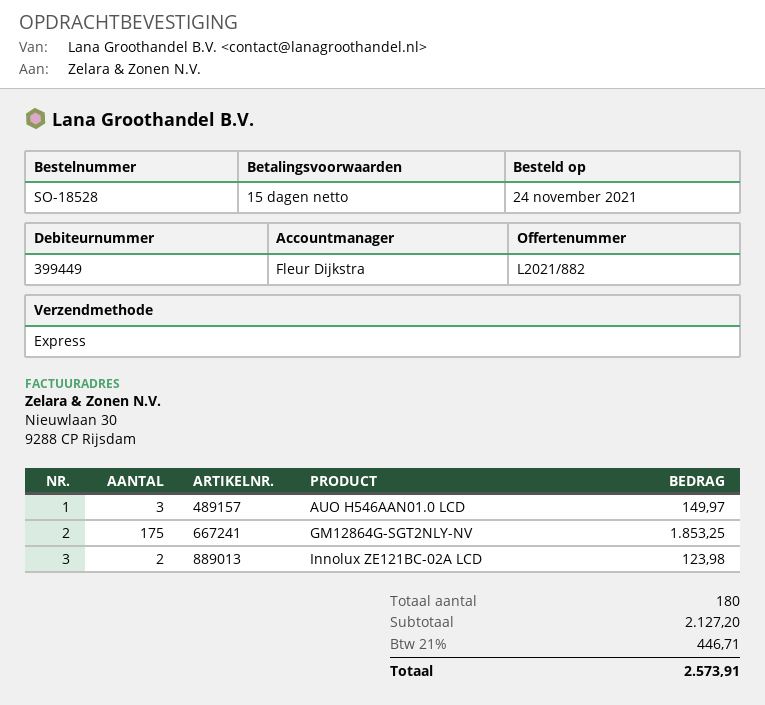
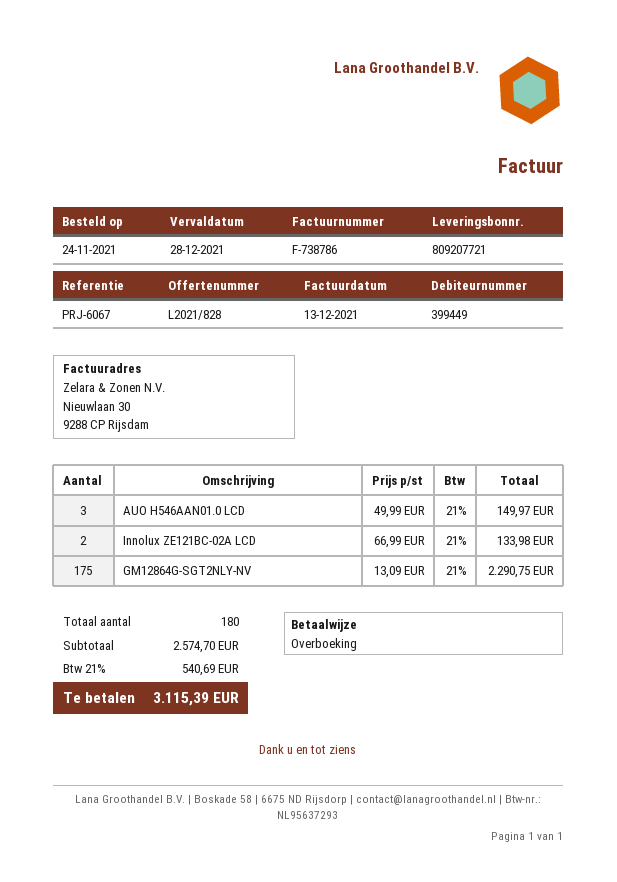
quote number: L2021/882 -> L2021/828
GM12864G-SGT2NLY-NV: 175 for 1853.25 -> 175 for 2290.75
Innolux ZE121BC-02A LCD: 2 for 123.98 -> 2 for 133.98
subtotal: 2127.20 -> 2574.70
tax: 21% = 446.71 -> 21% = 540.69
total: 2573.91 -> 3115.39

